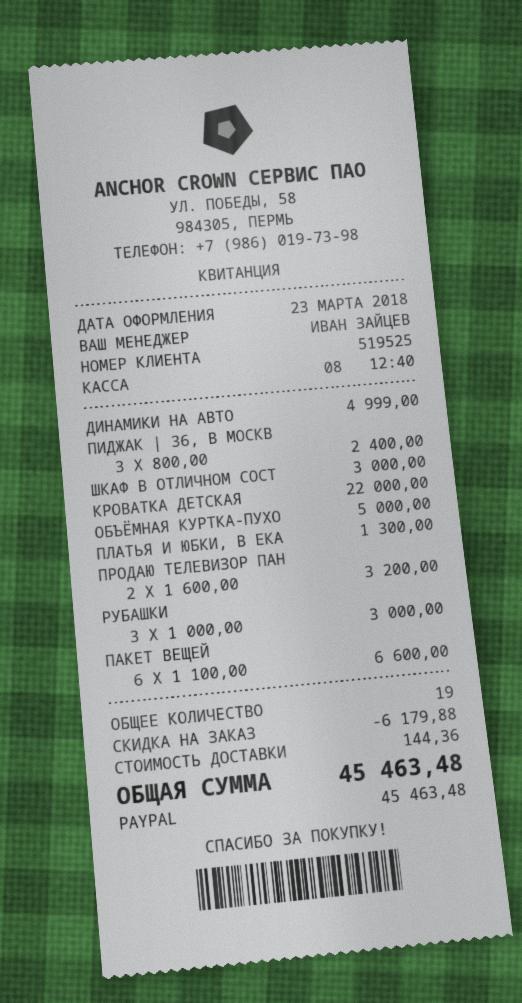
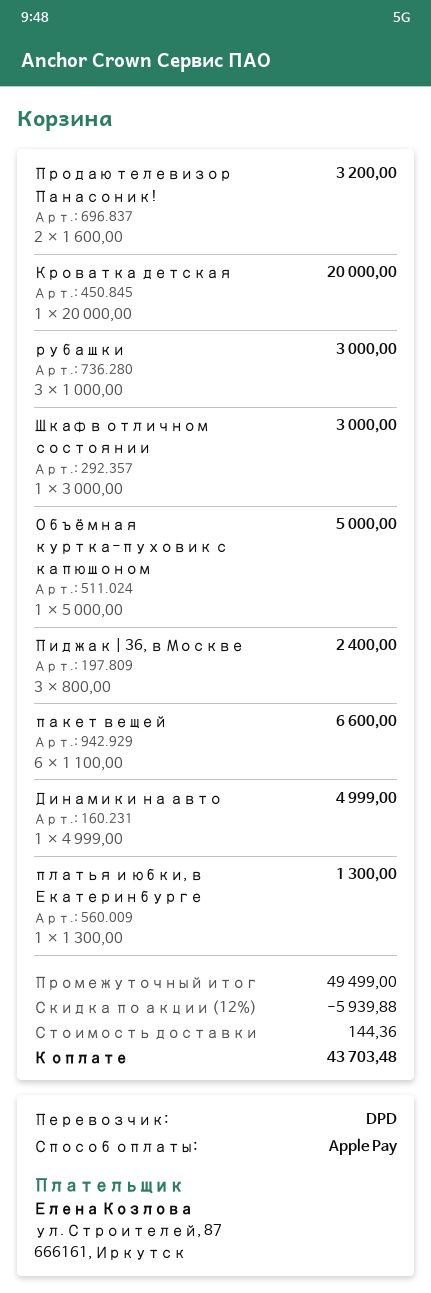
payment method: PayPal -> Apple Pay
КРОВАТКА ДЕТСКАЯ: 1 x 22000.00 = 22000.00 -> 1 x 20000.00 = 20000.00
discount: 6179.88 -> 5939.88
total: 45463.48 -> 43703.48

